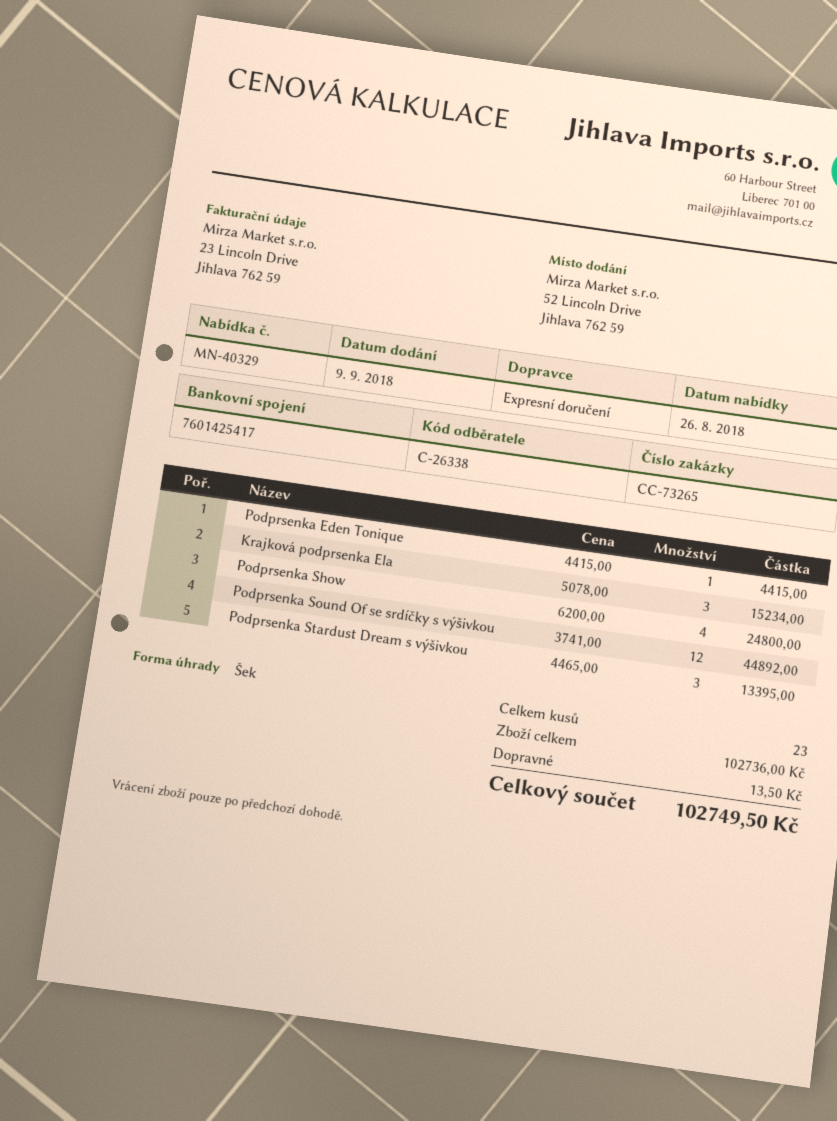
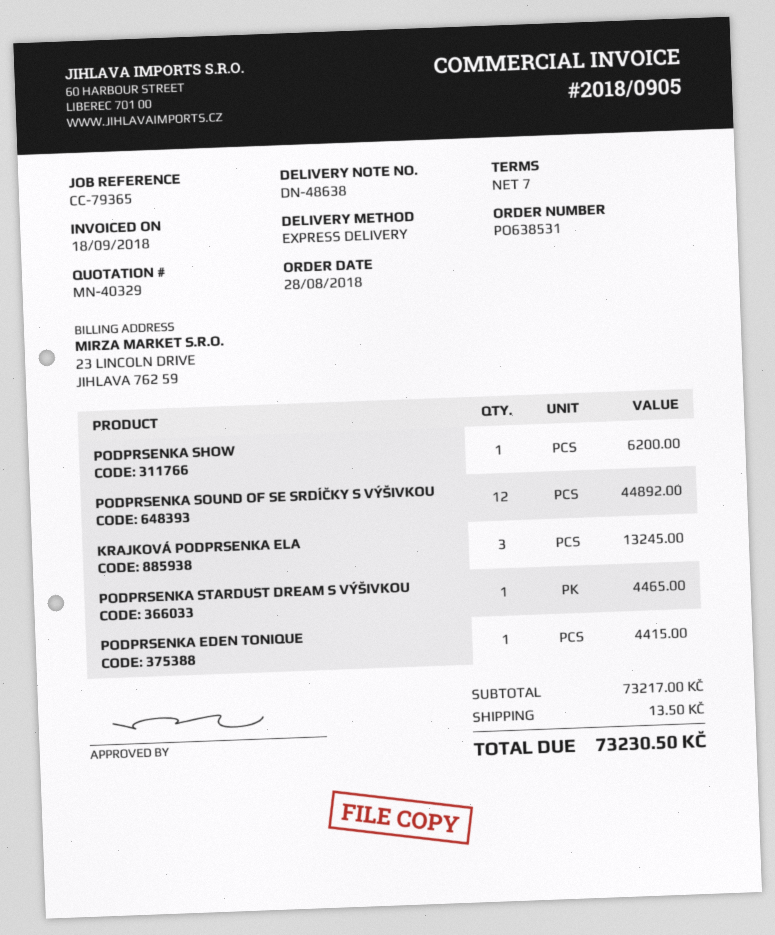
reference: CC-73265 -> CC-79365
Krajková podprsenka Ela: 3 for 15234.00 -> 3 for 13245.00
Podprsenka Show: 4 for 24800.00 -> 1 for 6200.00
Podprsenka Stardust Dream s výšivkou: 3 for 13395.00 -> 1 for 4465.00
subtotal: 102736.00 -> 73217.00
total: 102749.50 -> 73230.50

